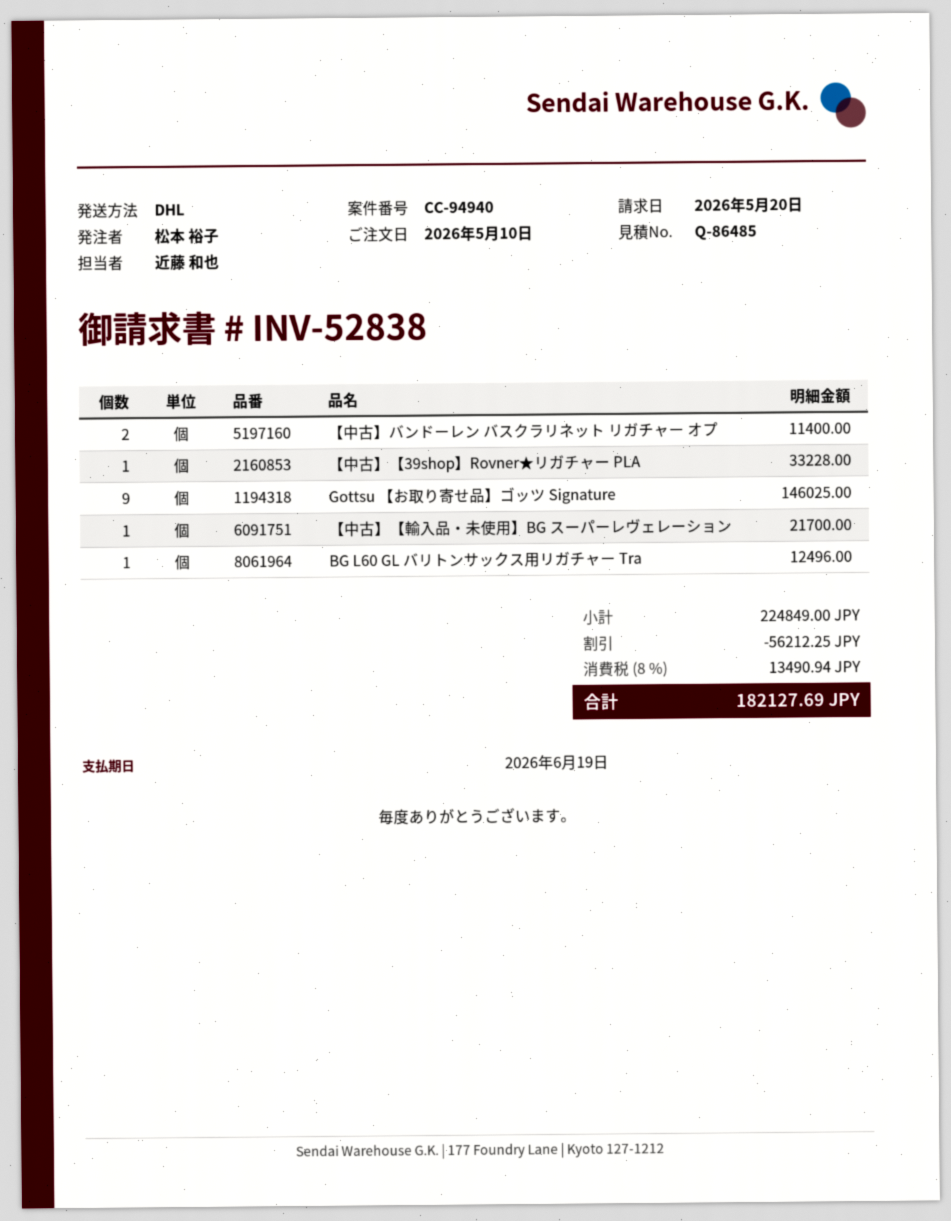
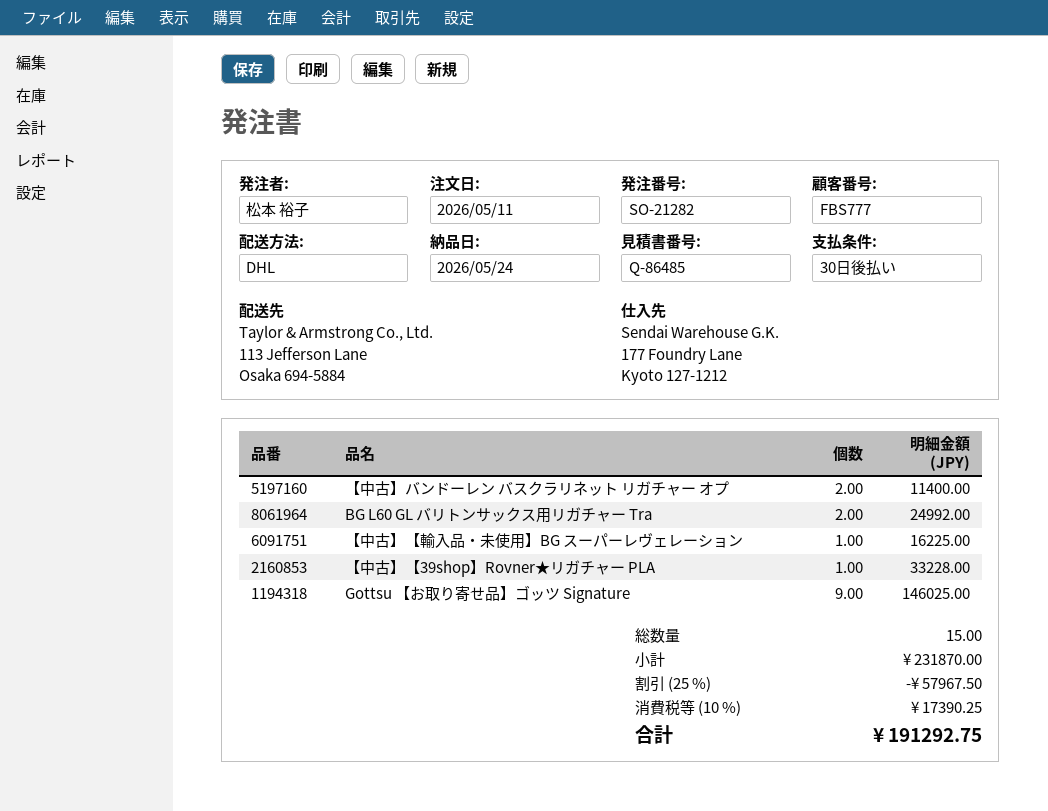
order date: 2026-05-10 -> 2026-05-11
【中古】【輸入品・未使用】BG スーパーレヴェレーション: 1 for 21700.00 -> 1 for 16225.00
BG L60 GL バリトンサックス用リガチャー Tra: 1 for 12496.00 -> 2 for 24992.00
subtotal: 224849.00 -> 231870.00
discount: 56212.25 -> 57967.50
tax: 8% = 13490.94 -> 10% = 17390.25
total: 182127.69 -> 191292.75

